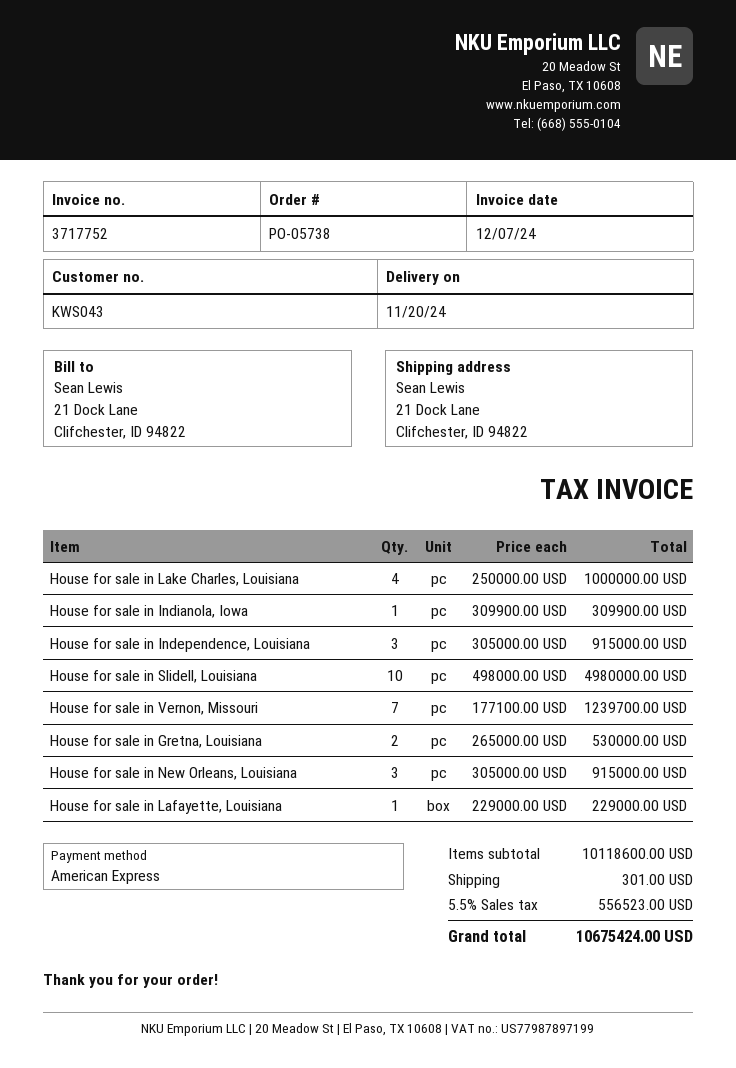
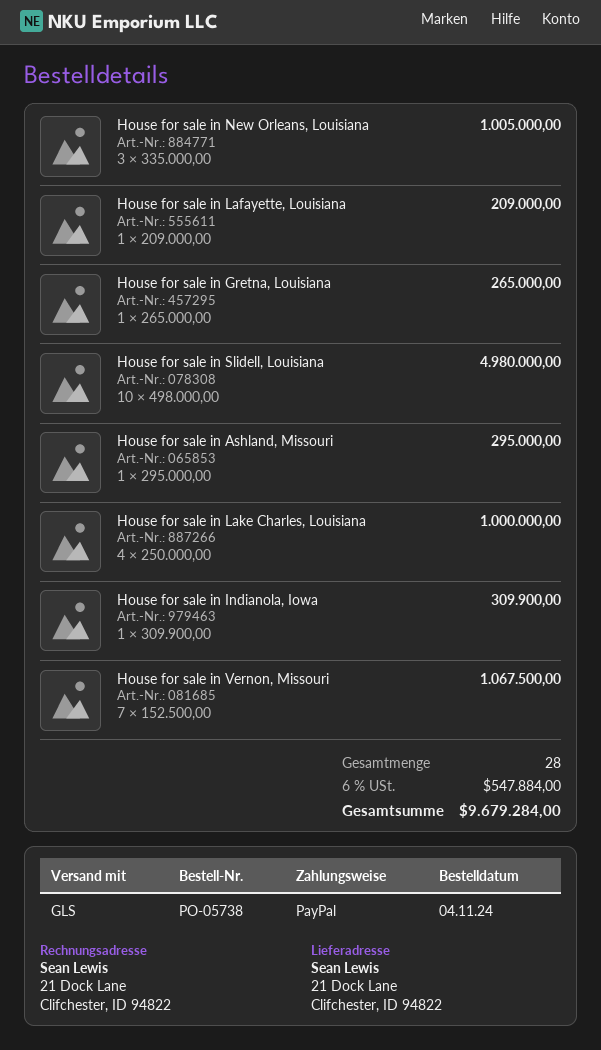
payment method: American Express -> PayPal
House for sale in Independence, Louisiana: 3 x 305000.00 = 915000.00 -> none
House for sale in Vernon, Missouri: 7 x 177100.00 = 1239700.00 -> 7 x 152500.00 = 1067500.00
House for sale in Gretna, Louisiana: 2 x 265000.00 = 530000.00 -> 1 x 265000.00 = 265000.00
House for sale in New Orleans, Louisiana: 3 x 305000.00 = 915000.00 -> 3 x 335000.00 = 1005000.00
House for sale in Lafayette, Louisiana: 1 x 229000.00 = 229000.00 -> 1 x 209000.00 = 209000.00
House for sale in Ashland, Missouri: none -> 1 x 295000.00 = 295000.00
shipping: 301.00 -> none
tax: 5.5% = 556523.00 -> 6% = 547884.00
total: 10675424.00 -> 9679284.00

